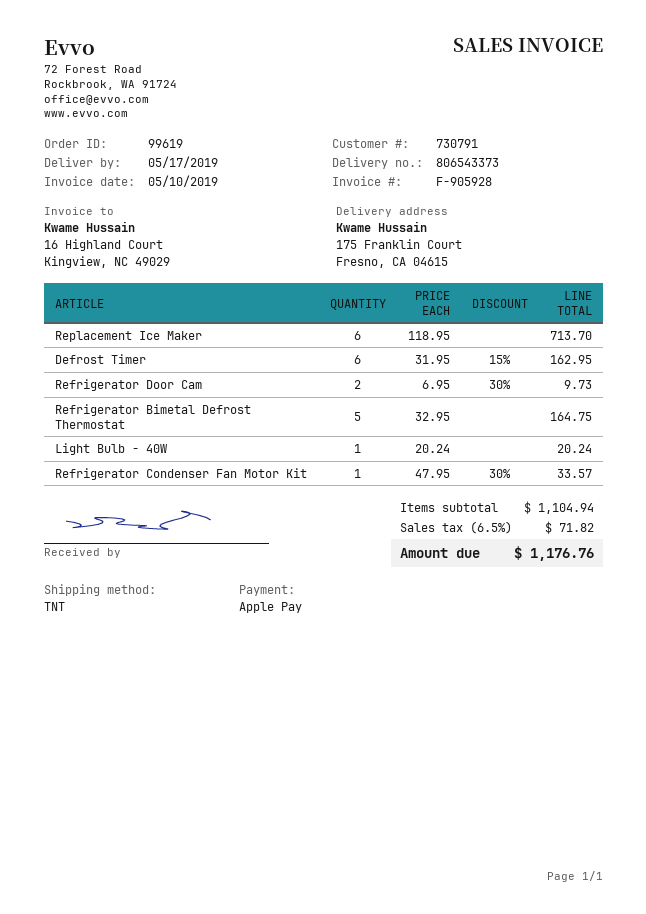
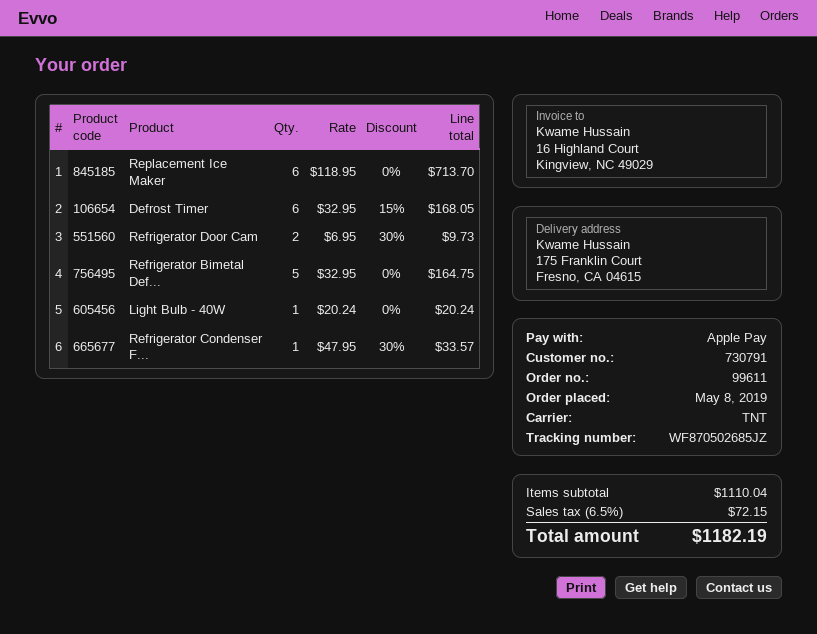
order number: 99619 -> 99611
Defrost Timer: 6 x 31.95 - 15% = 162.95 -> 6 x 32.95 - 15% = 168.05
subtotal: 1104.94 -> 1110.04
tax: 6.5% = 71.82 -> 6.5% = 72.15
total: 1176.76 -> 1182.19

